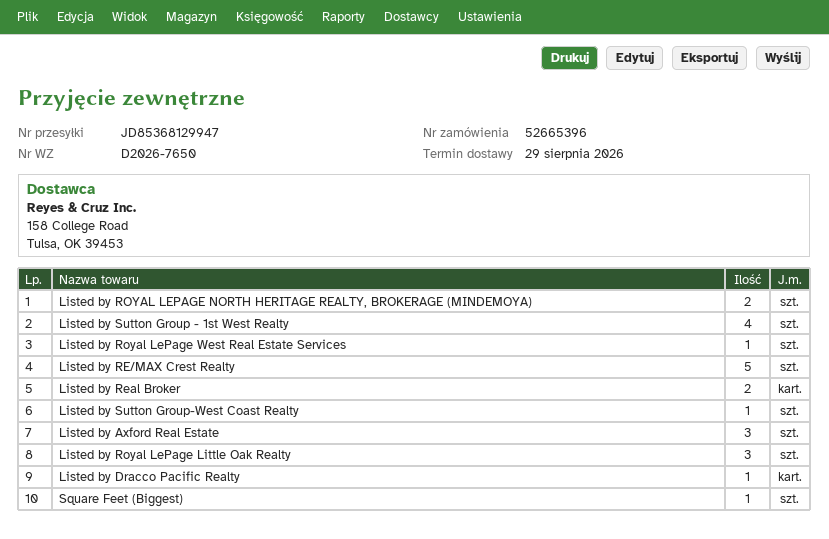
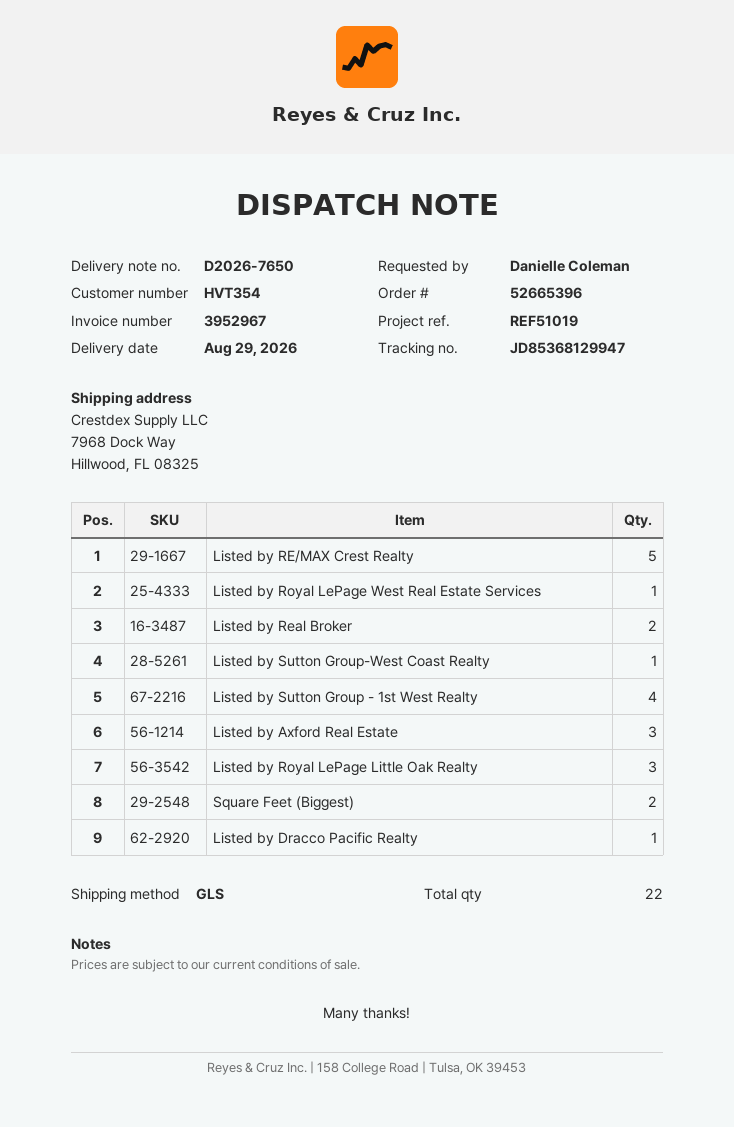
Listed by ROYAL LEPAGE NORTH HERITAGE REALTY, BROKERAGE (MINDEMOYA): 2 -> none
Square Feet (Biggest): 1 -> 2

